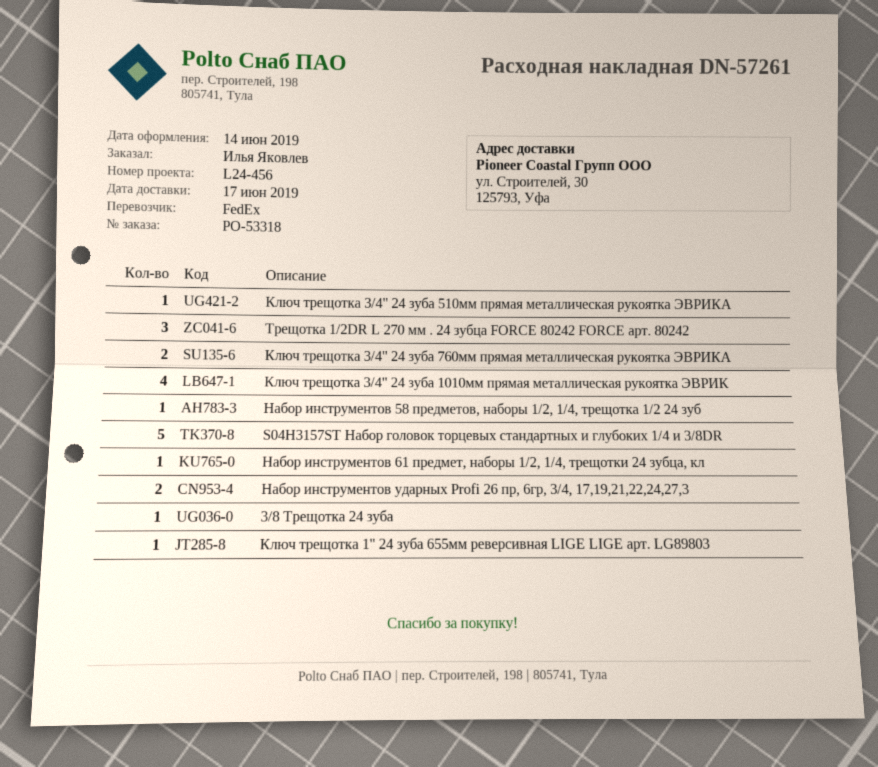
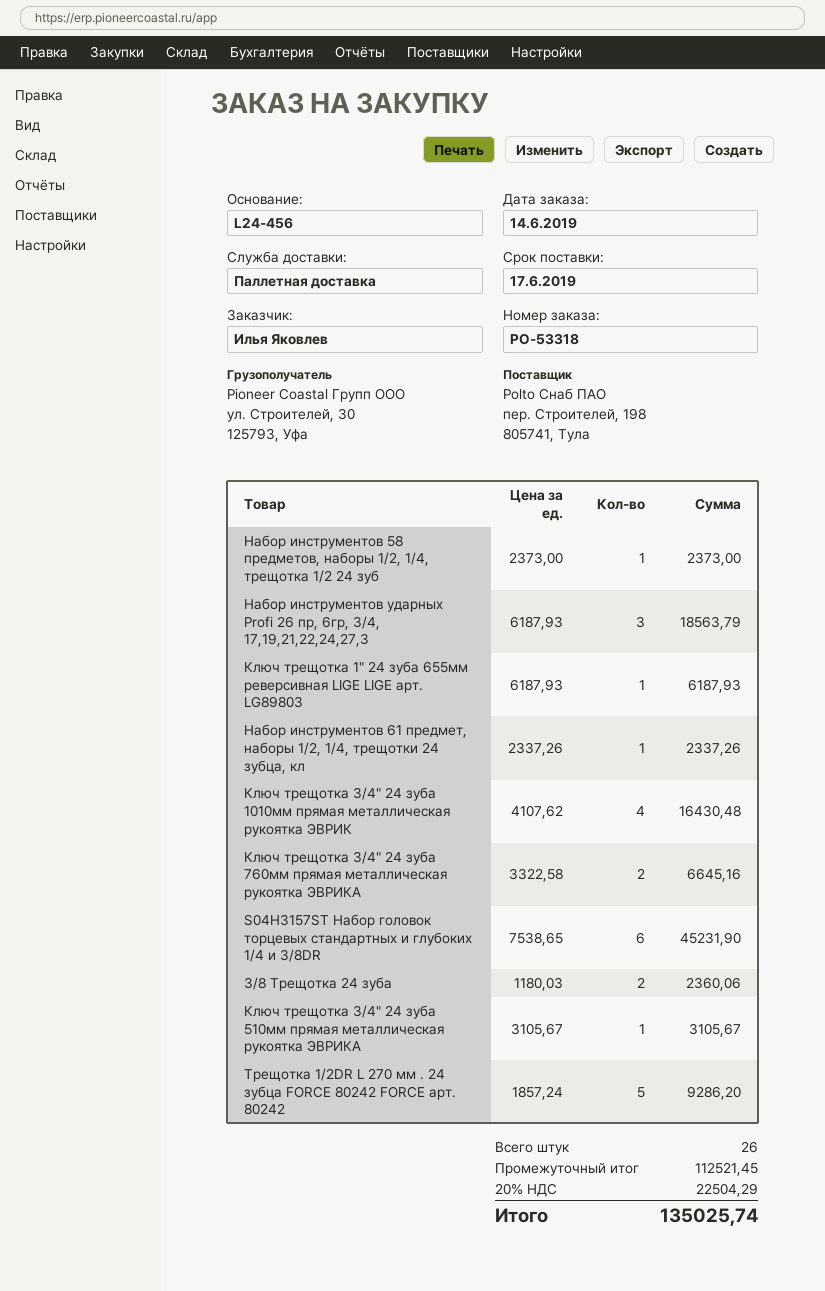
shipping method: FedEx -> pallet freight
Трещотка 1/2DR L 270 мм . 24 зубца FORCE 80242 FORCE арт. 80242: 3 -> 5
S04H3157ST Набор головок торцевых стандартных и глубоких 1/4 и 3/8DR: 5 -> 6
Набор инструментов ударных Profi 26 пр, 6гр, 3/4, 17,19,21,22,24,27,3: 2 -> 3
3/8 Трещотка 24 зуба: 1 -> 2

